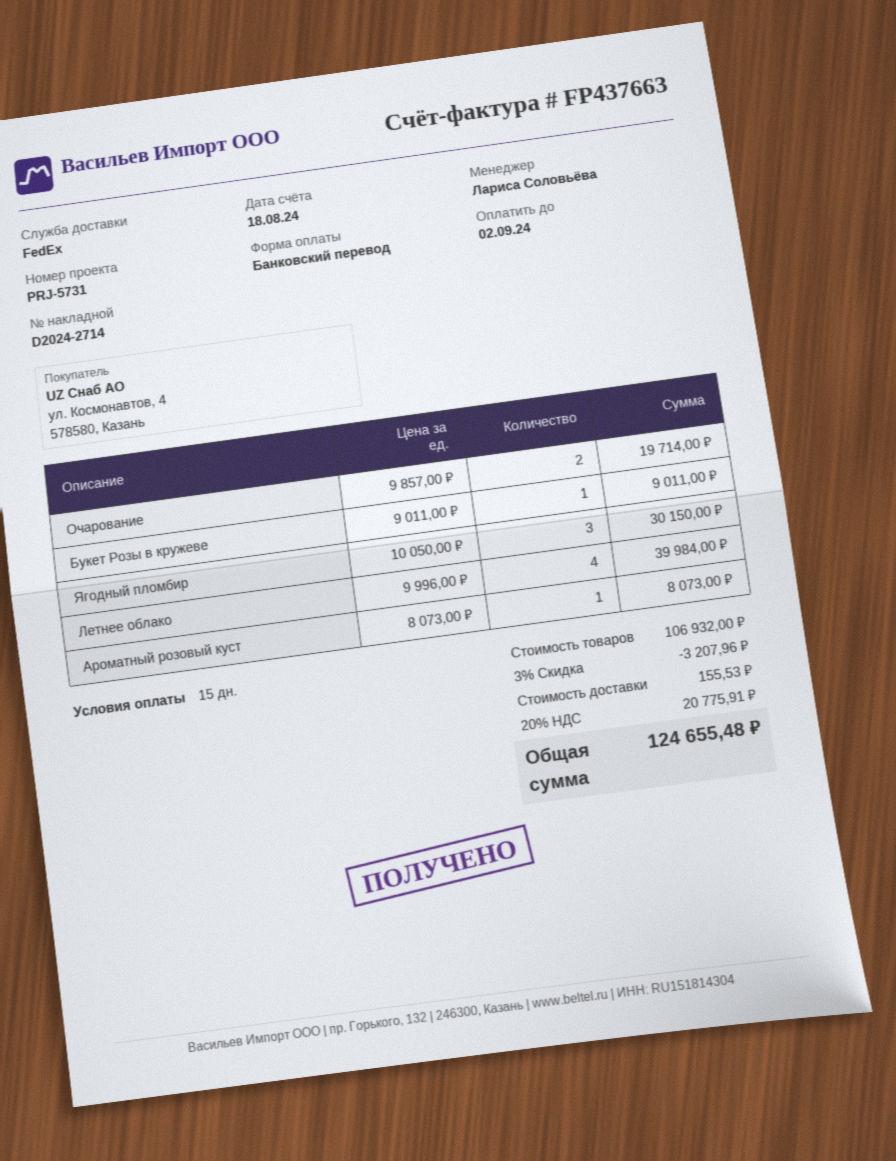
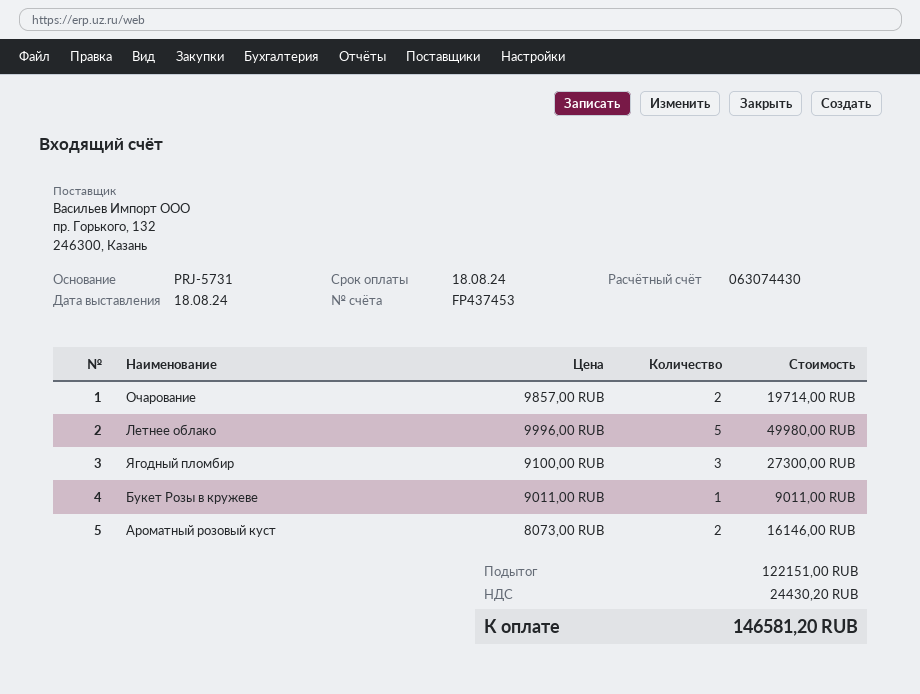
invoice number: FP437663 -> FP437453
due date: 2024-09-02 -> 2024-08-18
Ягодный пломбир: 3 x 10050.00 = 30150.00 -> 3 x 9100.00 = 27300.00
Летнее облако: 4 x 9996.00 = 39984.00 -> 5 x 9996.00 = 49980.00
Ароматный розовый куст: 1 x 8073.00 = 8073.00 -> 2 x 8073.00 = 16146.00
subtotal: 106932.00 -> 122151.00
discount: 3% = 3207.96 -> none
shipping: 155.53 -> none
tax: 20775.91 -> 24430.20
total: 124655.48 -> 146581.20

